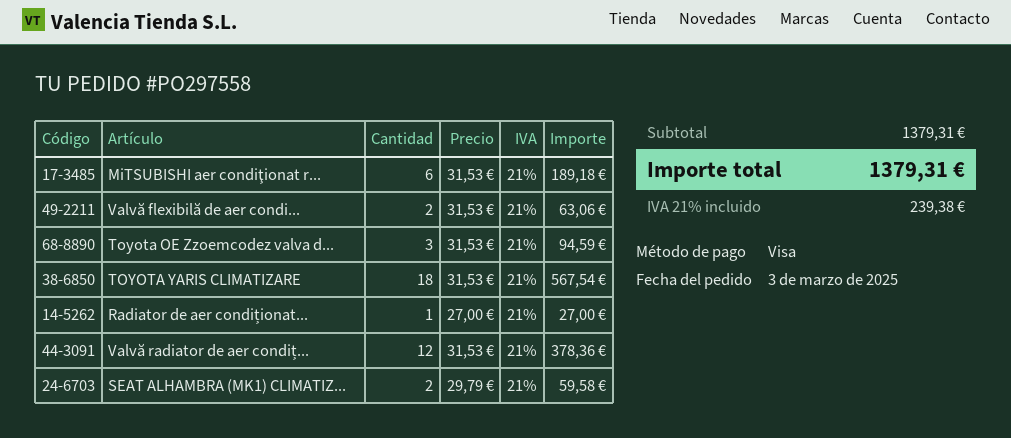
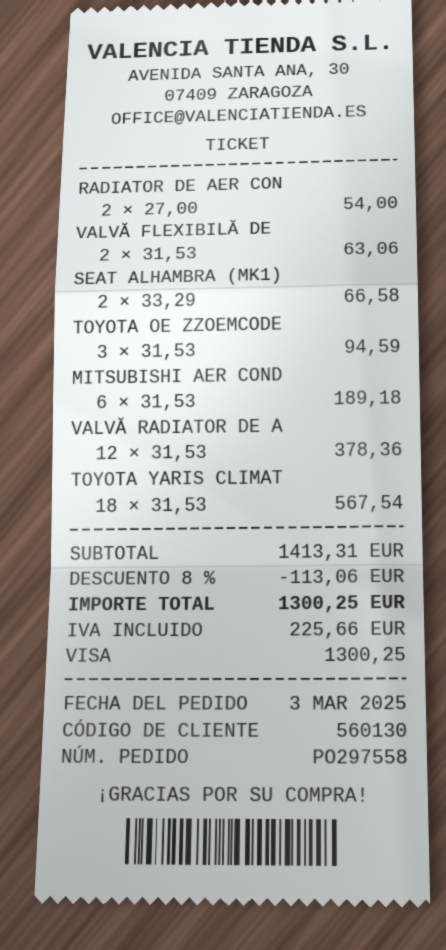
Radiator de aer condiționat...: 1 x 27.00 = 27.00 -> 2 x 27.00 = 54.00
SEAT ALHAMBRA (MK1) CLIMATIZ...: 2 x 29.79 = 59.58 -> 2 x 33.29 = 66.58
subtotal: 1379.31 -> 1413.31
discount: none -> 8% = 113.06
tax: 239.38 -> 225.66
total: 1379.31 -> 1300.25

